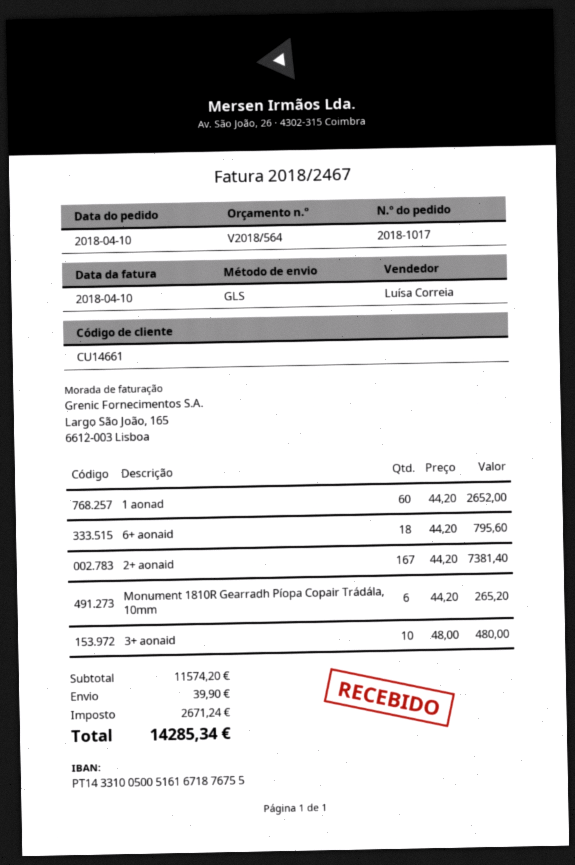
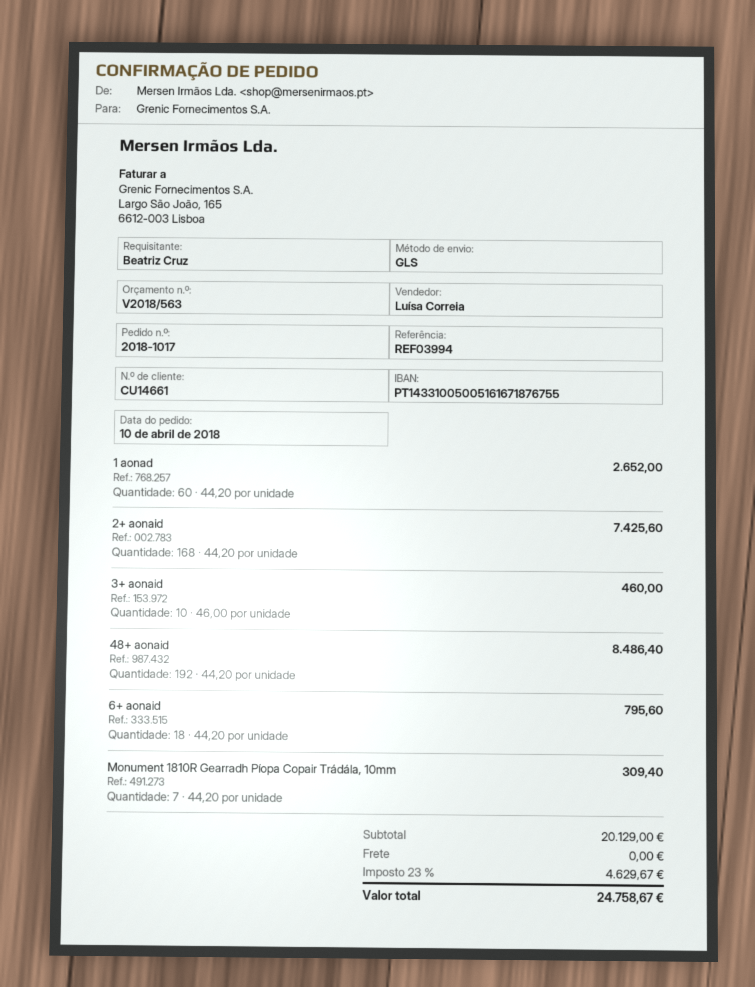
quote number: V2018/564 -> V2018/563
2+ aonaid: 167 x 44.20 = 7381.40 -> 168 x 44.20 = 7425.60
Monument 1810R Gearradh Píopa Copair Trádála, 10mm: 6 x 44.20 = 265.20 -> 7 x 44.20 = 309.40
3+ aonaid: 10 x 48.00 = 480.00 -> 10 x 46.00 = 460.00
48+ aonaid: none -> 192 x 44.20 = 8486.40
subtotal: 11574.20 -> 20129.00
shipping: 39.90 -> 0.00
tax: 2671.24 -> 4629.67
total: 14285.34 -> 24758.67

